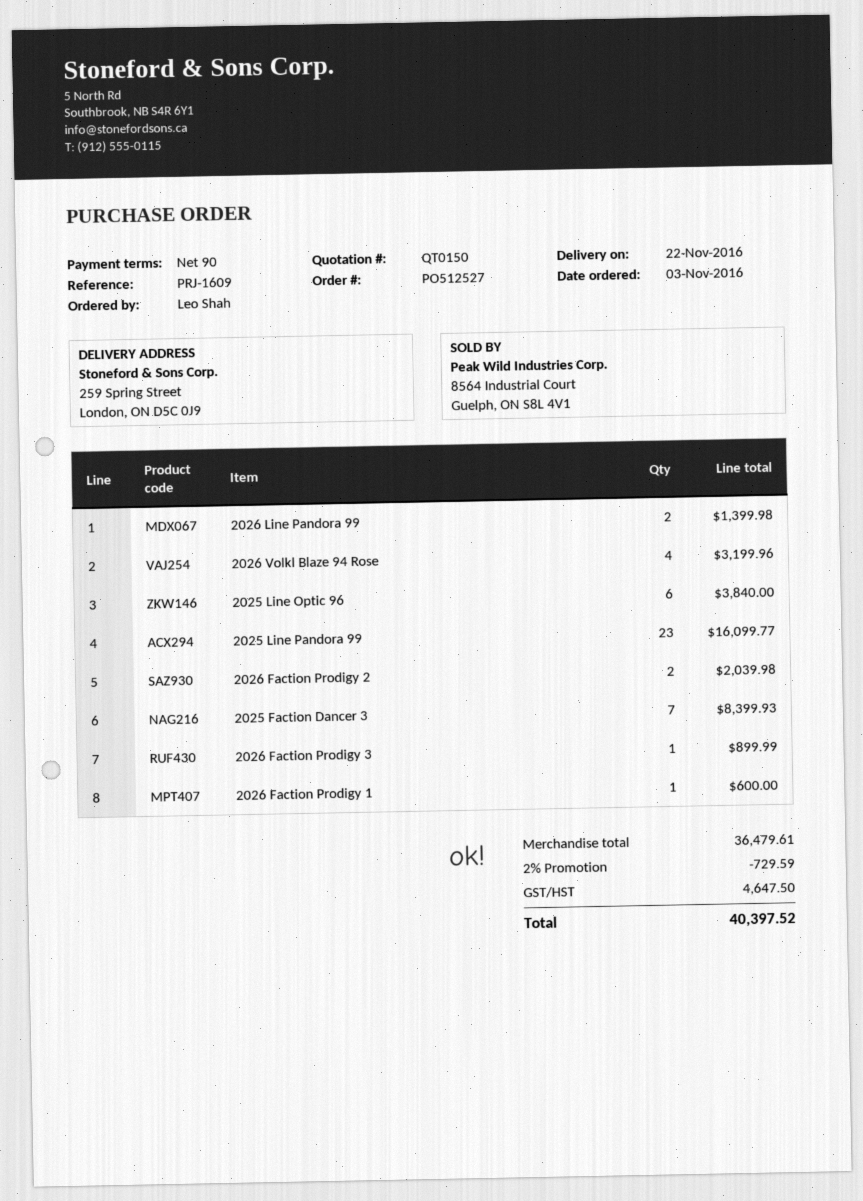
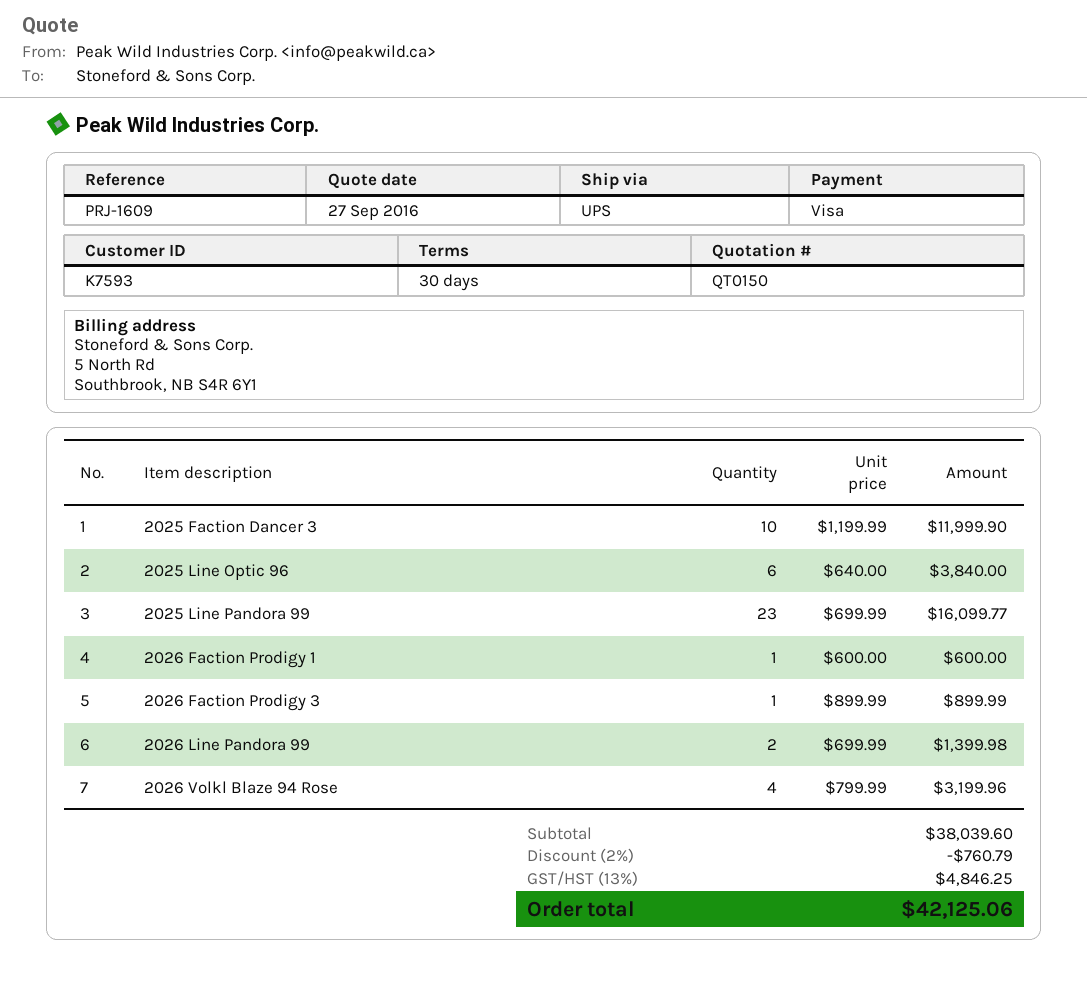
payment terms: 90 days -> 30 days
2026 Faction Prodigy 2: 2 for 2039.98 -> none
2025 Faction Dancer 3: 7 for 8399.93 -> 10 for 11999.90
subtotal: 36479.61 -> 38039.60
discount: 2% = 729.59 -> 2% = 760.79
tax: 4647.50 -> 4846.25
total: 40397.52 -> 42125.06

